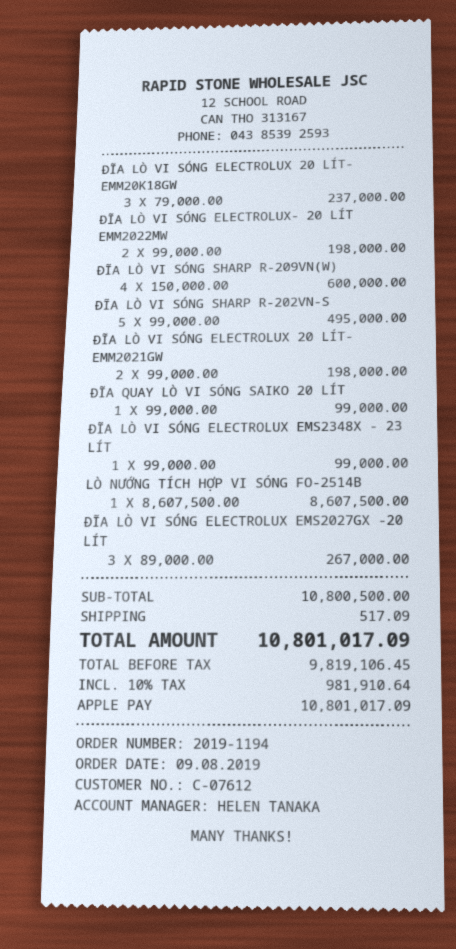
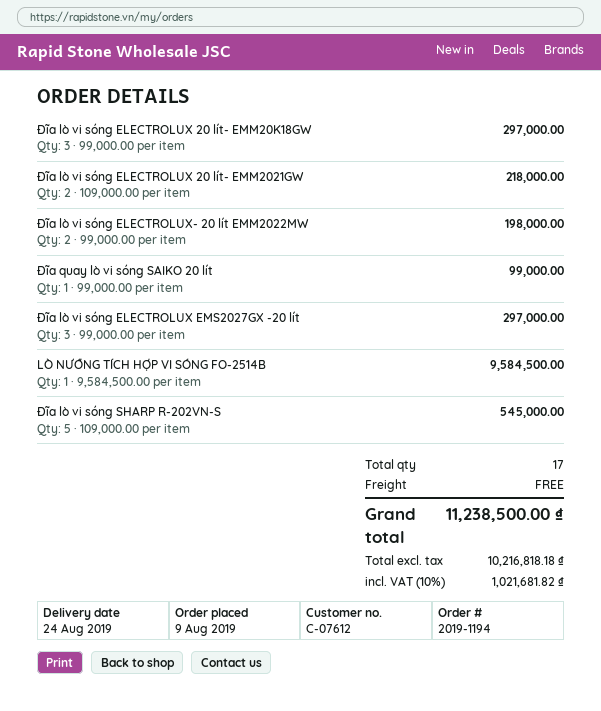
ĐĨA LÒ VI SÓNG ELECTROLUX 20 LÍT- EMM20K18GW: 3 x 79000.00 = 237000.00 -> 3 x 99000.00 = 297000.00
ĐĨA LÒ VI SÓNG SHARP R-209VN(W): 4 x 150000.00 = 600000.00 -> none
ĐĨA LÒ VI SÓNG SHARP R-202VN-S: 5 x 99000.00 = 495000.00 -> 5 x 109000.00 = 545000.00
ĐĨA LÒ VI SÓNG ELECTROLUX 20 LÍT- EMM2021GW: 2 x 99000.00 = 198000.00 -> 2 x 109000.00 = 218000.00
ĐĨA LÒ VI SÓNG ELECTROLUX EMS2348X - 23 LÍT: 1 x 99000.00 = 99000.00 -> none
LÒ NƯỚNG TÍCH HỢP VI SÓNG FO-2514B: 1 x 8607500.00 = 8607500.00 -> 1 x 9584500.00 = 9584500.00
ĐĨA LÒ VI SÓNG ELECTROLUX EMS2027GX -20 LÍT: 3 x 89000.00 = 267000.00 -> 3 x 99000.00 = 297000.00
shipping: 517.09 -> 0.00
net: 9819106.45 -> 10216818.18
tax: 10% = 981910.64 -> 10% = 1021681.82
total: 10801017.09 -> 11238500.00

